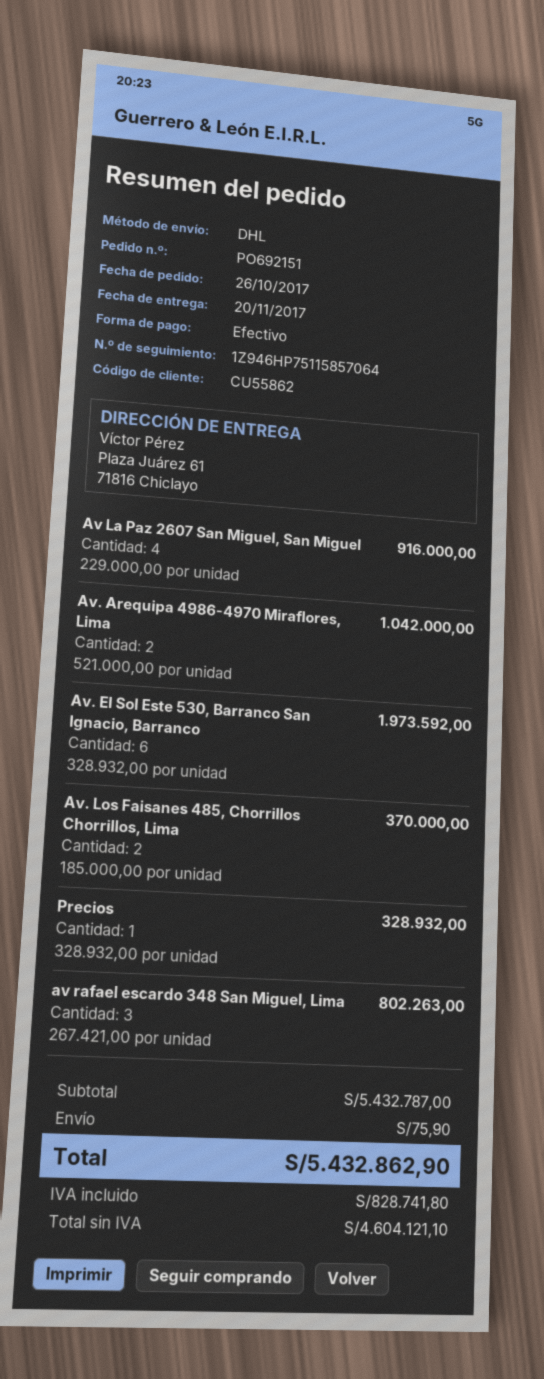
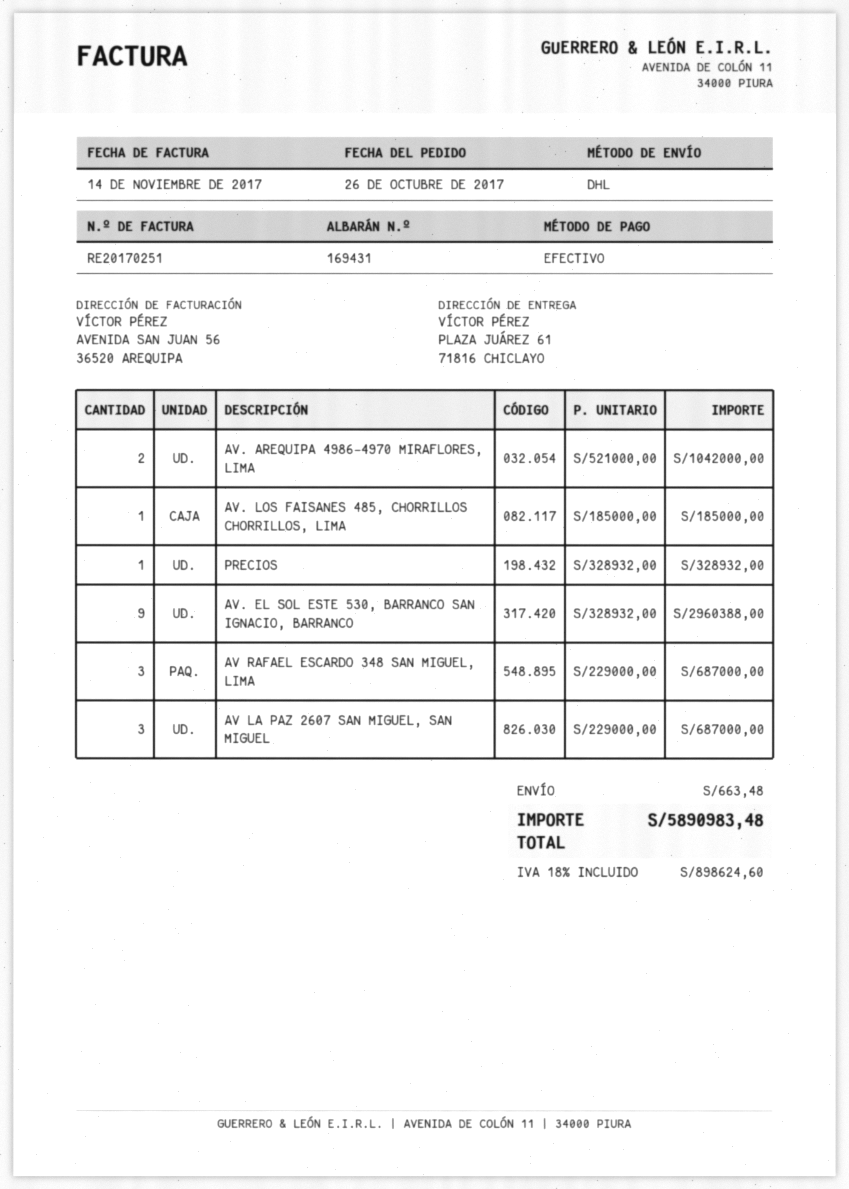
Av La Paz 2607 San Miguel, San Miguel: 4 x 229000.00 = 916000.00 -> 3 x 229000.00 = 687000.00
Av. El Sol Este 530, Barranco San Ignacio, Barranco: 6 x 328932.00 = 1973592.00 -> 9 x 328932.00 = 2960388.00
Av. Los Faisanes 485, Chorrillos Chorrillos, Lima: 2 x 185000.00 = 370000.00 -> 1 x 185000.00 = 185000.00
av rafael escardo 348 San Miguel, Lima: 3 x 267421.00 = 802263.00 -> 3 x 229000.00 = 687000.00
shipping: 75.90 -> 663.48
tax: 828741.80 -> 898624.60
total: 5432862.90 -> 5890983.48

